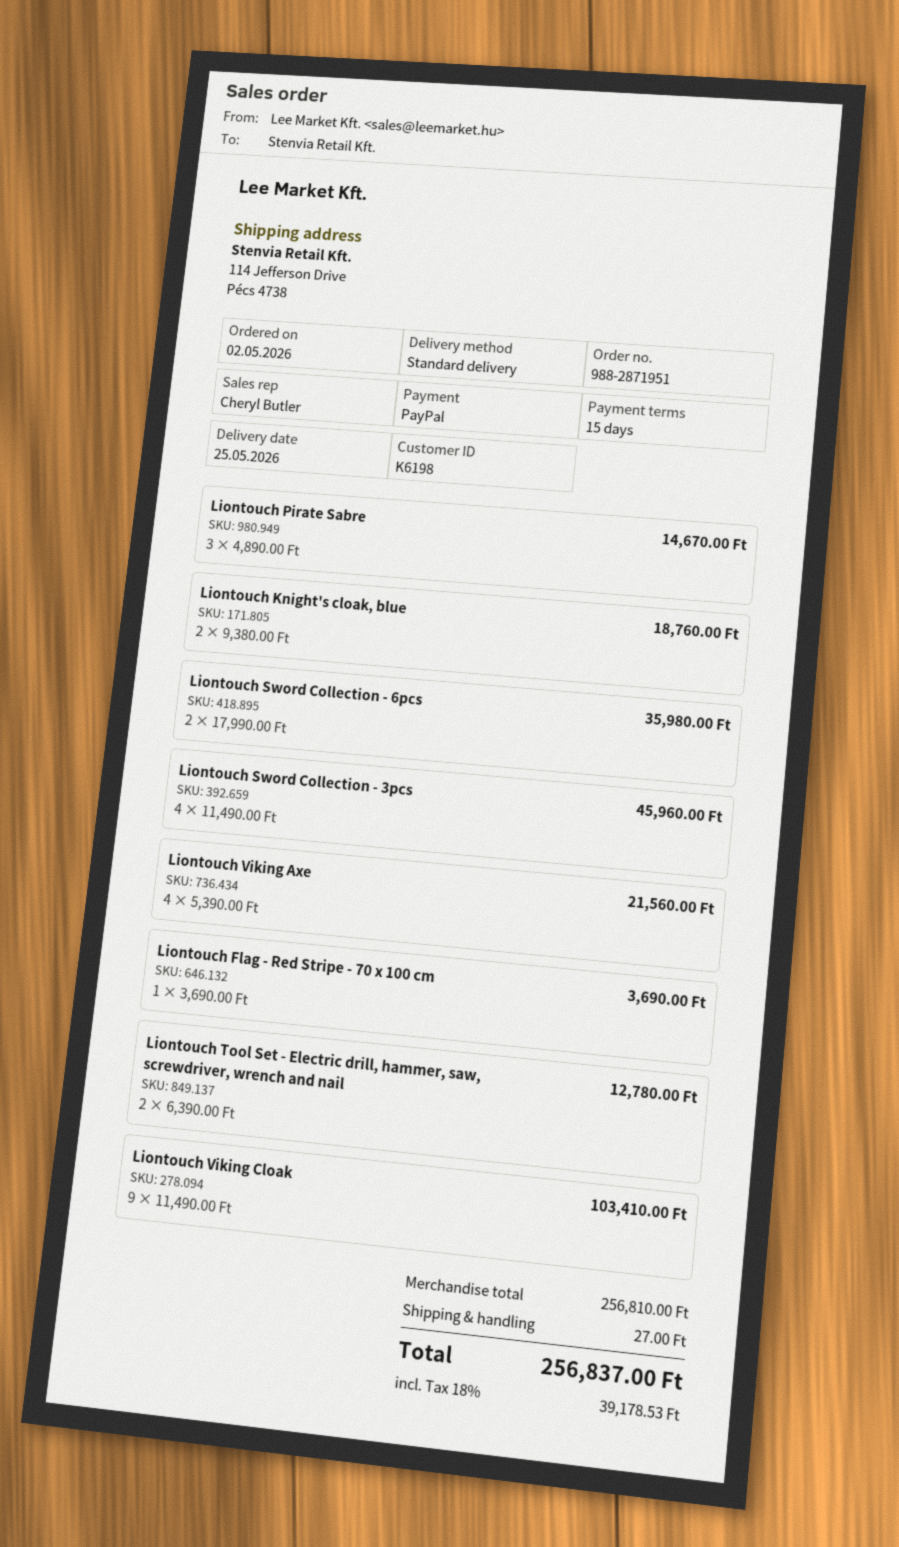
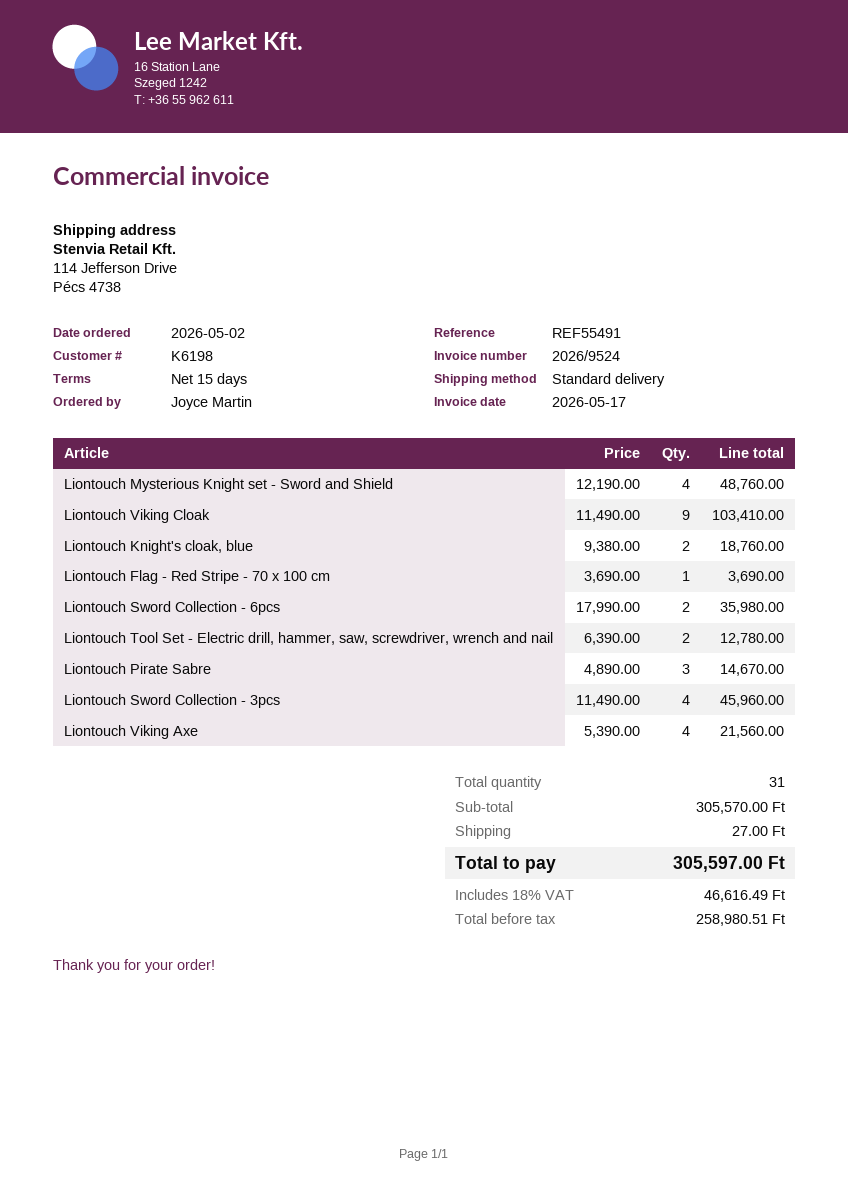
Liontouch Mysterious Knight set - Sword and Shield: none -> 4 x 12190.00 = 48760.00
subtotal: 256810.00 -> 305570.00
tax: 18% = 39178.53 -> 18% = 46616.49
total: 256837.00 -> 305597.00

